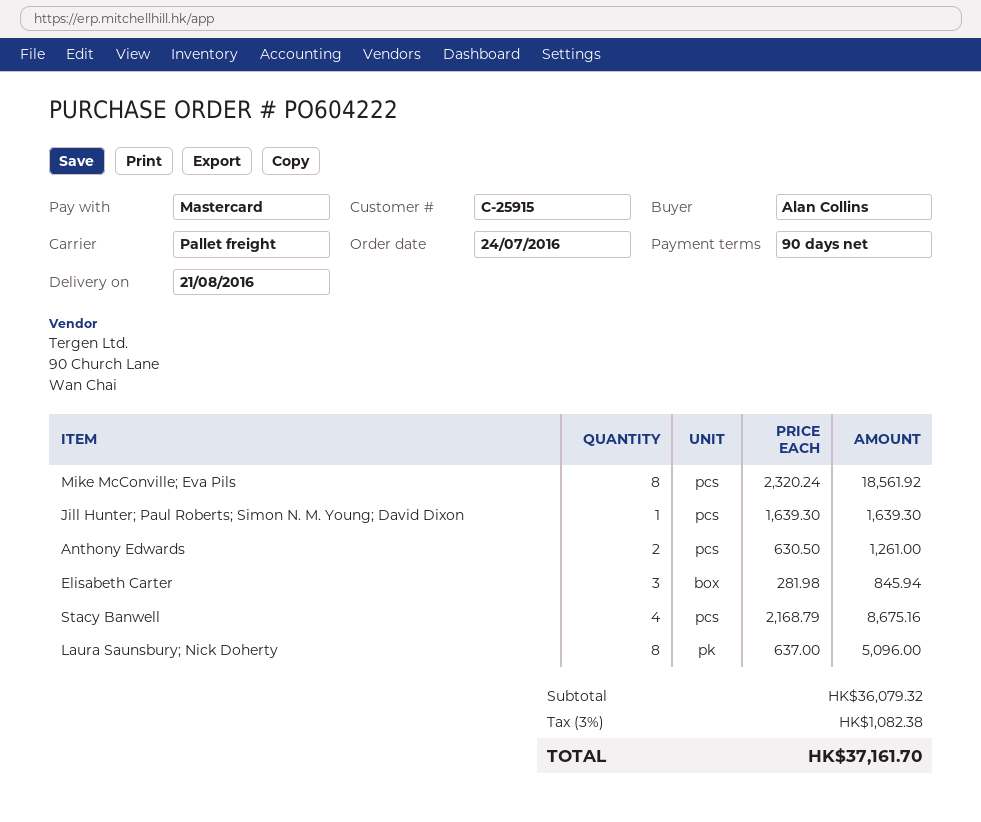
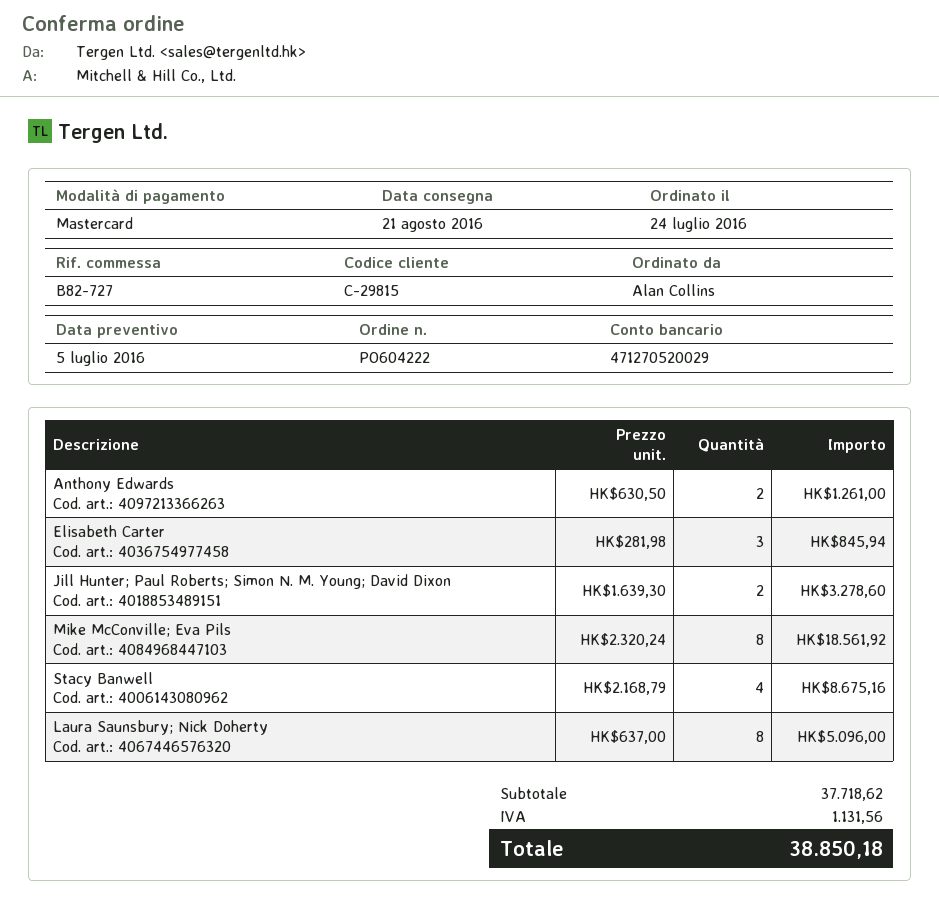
customer number: C-25915 -> C-29815
Jill Hunter; Paul Roberts; Simon N. M. Young; David Dixon: 1 x 1639.30 = 1639.30 -> 2 x 1639.30 = 3278.60
subtotal: 36079.32 -> 37718.62
tax: 1082.38 -> 1131.56
total: 37161.70 -> 38850.18

